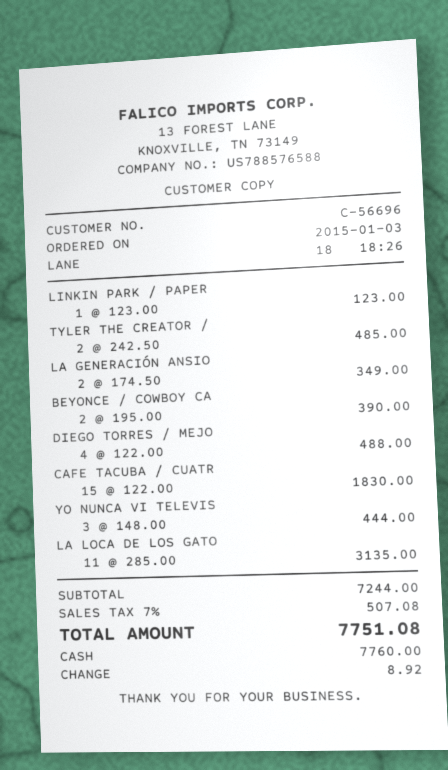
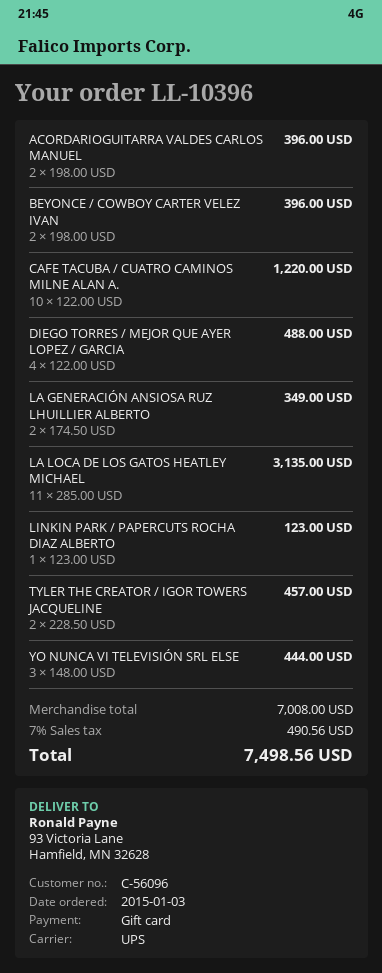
customer number: C-56696 -> C-56096
payment method: cash -> gift card
TYLER THE CREATOR /: 2 x 242.50 = 485.00 -> 2 x 228.50 = 457.00
BEYONCE / COWBOY CA: 2 x 195.00 = 390.00 -> 2 x 198.00 = 396.00
CAFE TACUBA / CUATR: 15 x 122.00 = 1830.00 -> 10 x 122.00 = 1220.00
ACORDARIOGUITARRA VALDES CARLOS MANUEL: none -> 2 x 198.00 = 396.00
subtotal: 7244.00 -> 7008.00
tax: 7% = 507.08 -> 7% = 490.56
total: 7751.08 -> 7498.56

